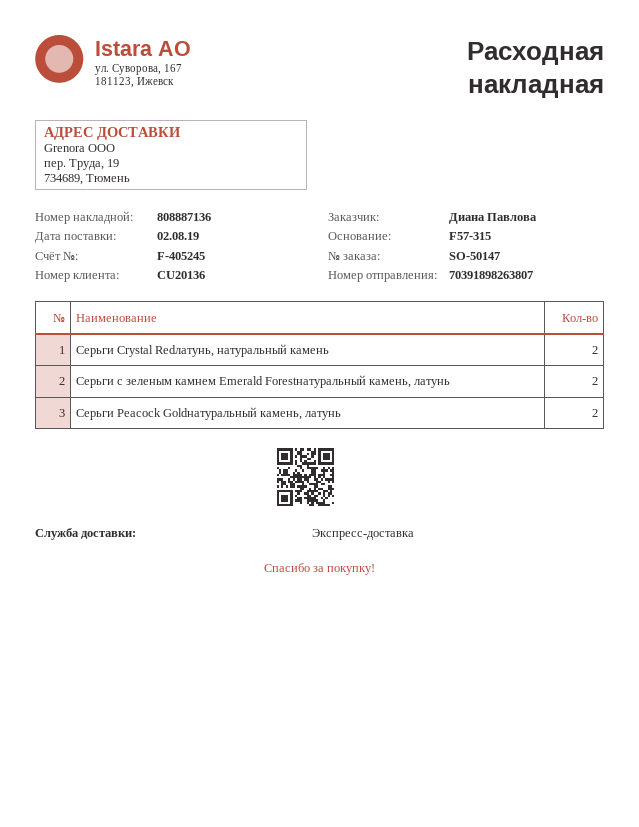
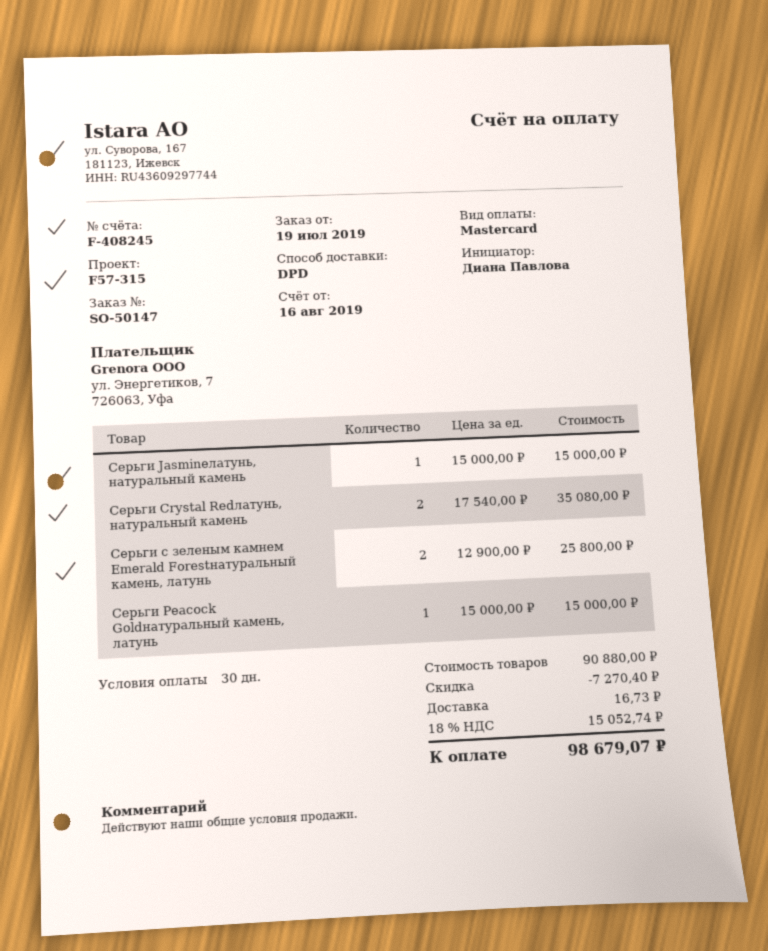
invoice number: F-405245 -> F-408245
shipping method: express -> DPD
Серьги Peacock Goldнатуральный камень, латунь: 2 -> 1
Серьги Jasmineлатунь, натуральный камень: none -> 1

